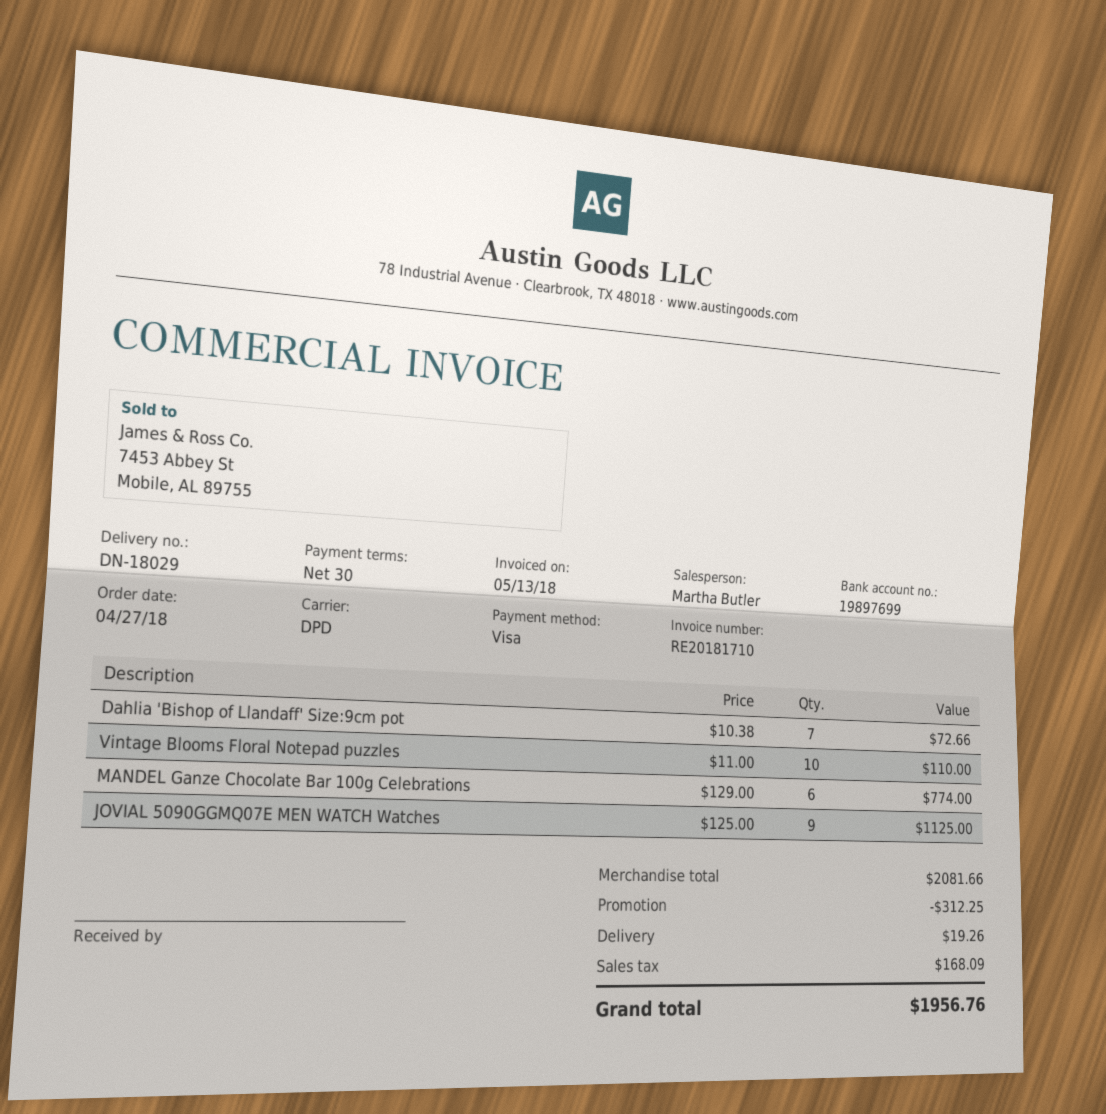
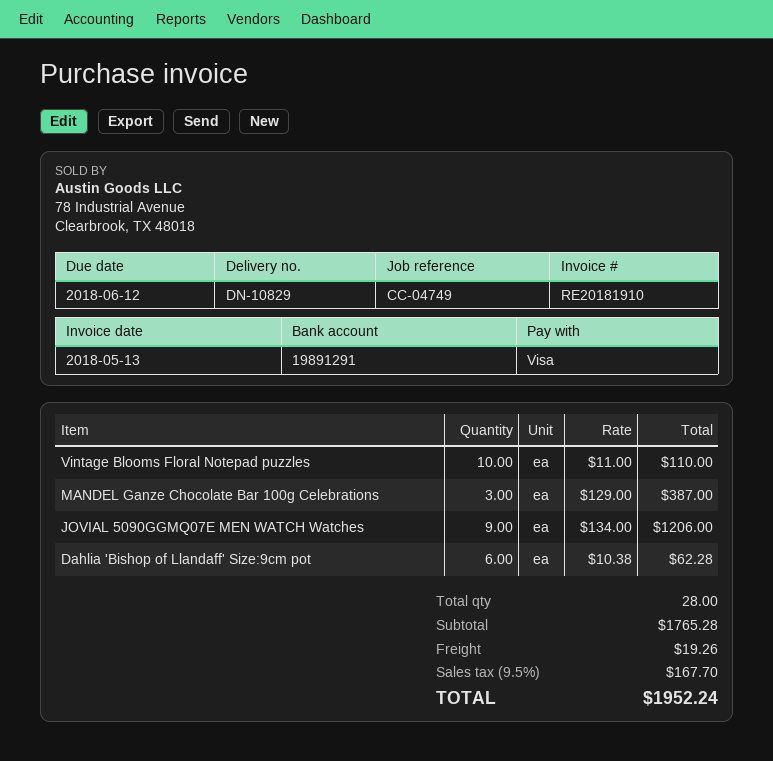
delivery note number: DN-18029 -> DN-10829
invoice number: RE20181710 -> RE20181910
bank account: 19897699 -> 19891291
Dahlia 'Bishop of Llandaff' Size:9cm pot: 7 x 10.38 = 72.66 -> 6 x 10.38 = 62.28
MANDEL Ganze Chocolate Bar 100g Celebrations: 6 x 129.00 = 774.00 -> 3 x 129.00 = 387.00
JOVIAL 5090GGMQ07E MEN WATCH Watches: 9 x 125.00 = 1125.00 -> 9 x 134.00 = 1206.00
subtotal: 2081.66 -> 1765.28
discount: 312.25 -> none
tax: 168.09 -> 167.70
total: 1956.76 -> 1952.24

